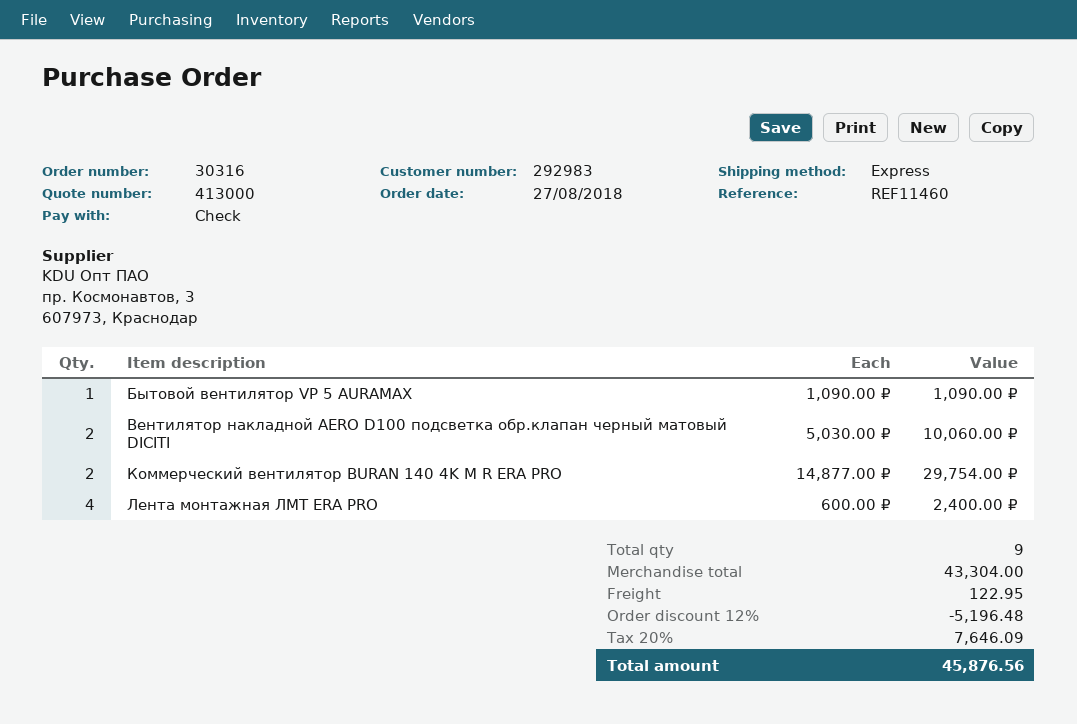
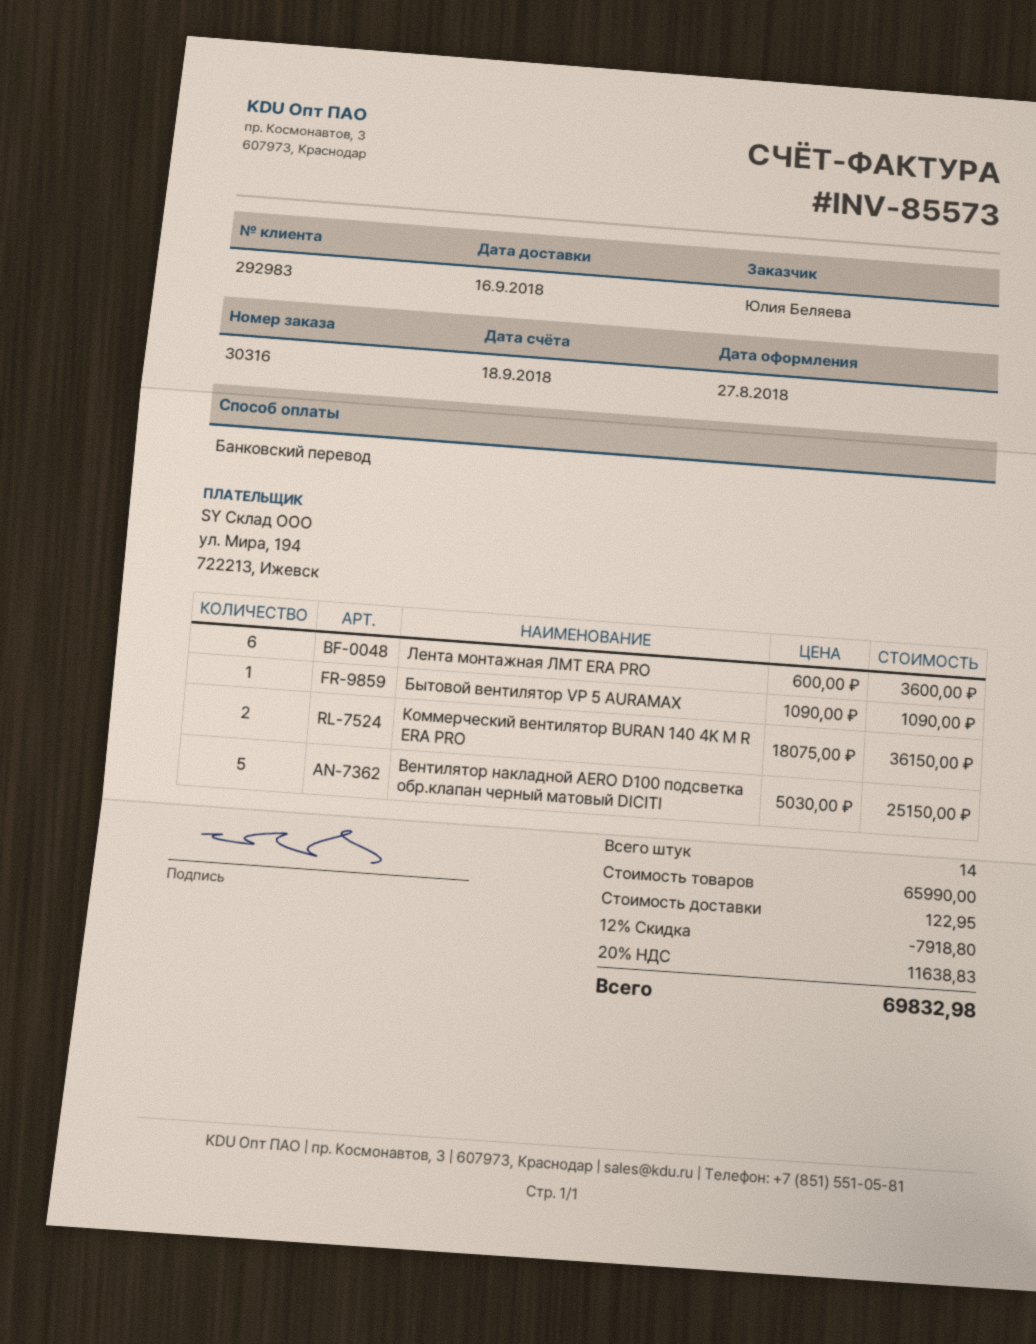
payment method: cheque -> bank transfer
Вентилятор накладной AERO D100 подсветка обр.клапан черный матовый DICITI: 2 x 5030.00 = 10060.00 -> 5 x 5030.00 = 25150.00
Коммерческий вентилятор BURAN 140 4K M R ERA PRO: 2 x 14877.00 = 29754.00 -> 2 x 18075.00 = 36150.00
Лента монтажная ЛМТ ERA PRO: 4 x 600.00 = 2400.00 -> 6 x 600.00 = 3600.00
total quantity: 9 -> 14
subtotal: 43304.00 -> 65990.00
discount: 12% = 5196.48 -> 12% = 7918.80
tax: 20% = 7646.09 -> 20% = 11638.83
total: 45876.56 -> 69832.98

